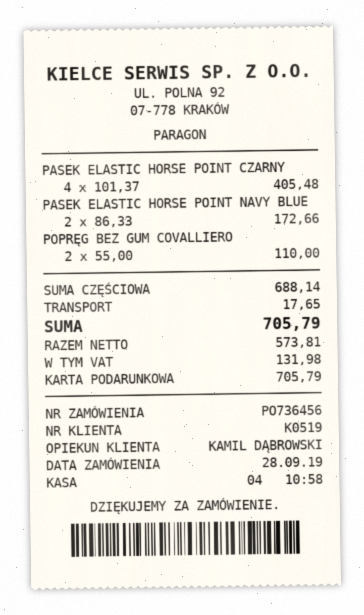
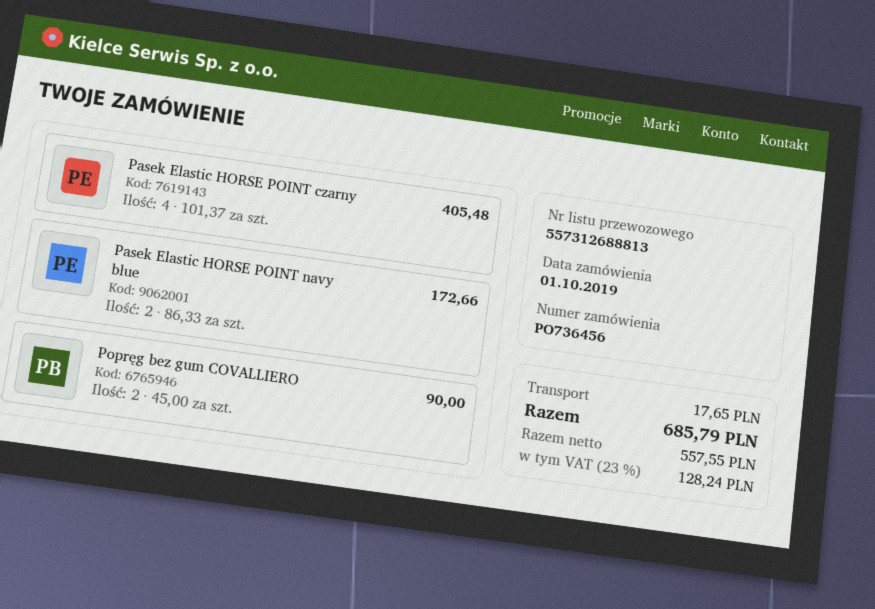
order date: 2019-09-28 -> 2019-10-01
POPRĘG BEZ GUM COVALLIERO: 2 x 55.00 = 110.00 -> 2 x 45.00 = 90.00
net: 573.81 -> 557.55
tax: 131.98 -> 128.24
total: 705.79 -> 685.79

